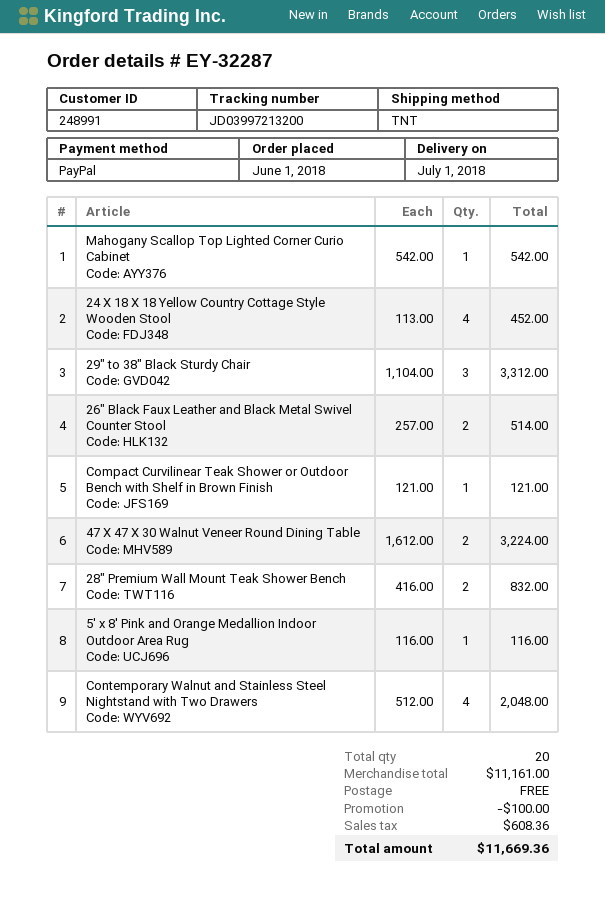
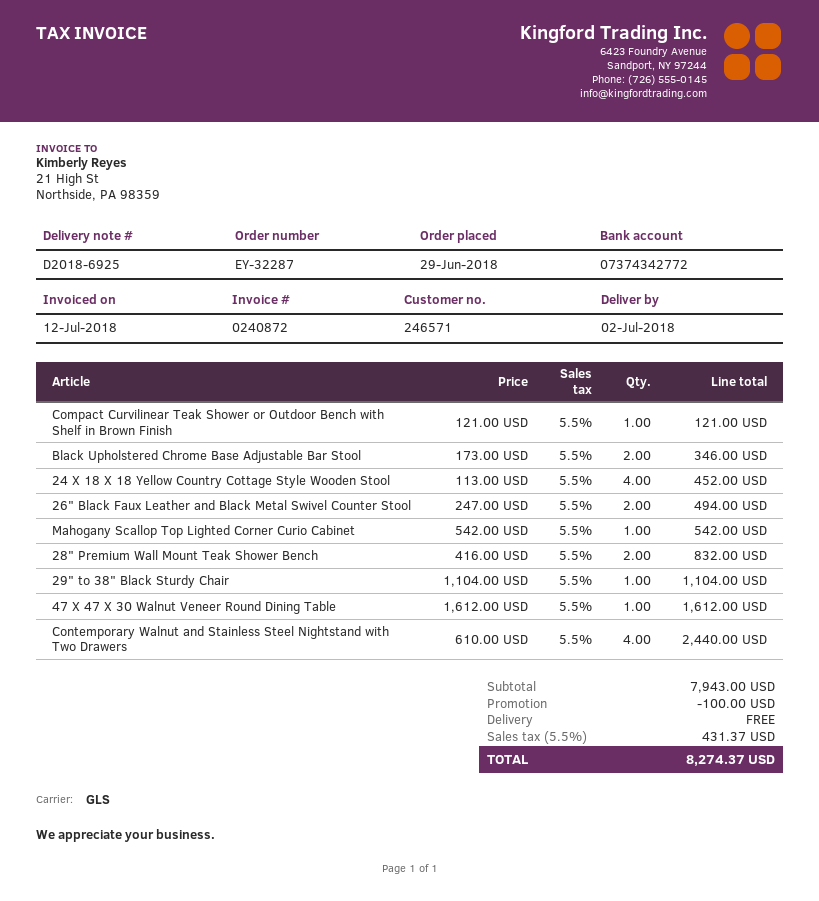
order date: 2018-06-01 -> 2018-06-29
delivery date: 2018-07-01 -> 2018-07-02
customer number: 248991 -> 246571
shipping method: TNT -> GLS
29" to 38" Black Sturdy Chair: 3 x 1104.00 = 3312.00 -> 1 x 1104.00 = 1104.00
26" Black Faux Leather and Black Metal Swivel Counter Stool: 2 x 257.00 = 514.00 -> 2 x 247.00 = 494.00
47 X 47 X 30 Walnut Veneer Round Dining Table: 2 x 1612.00 = 3224.00 -> 1 x 1612.00 = 1612.00
5' x 8' Pink and Orange Medallion Indoor Outdoor Area Rug: 1 x 116.00 = 116.00 -> none
Contemporary Walnut and Stainless Steel Nightstand with Two Drawers: 4 x 512.00 = 2048.00 -> 4 x 610.00 = 2440.00
Black Upholstered Chrome Base Adjustable Bar Stool: none -> 2 x 173.00 = 346.00
subtotal: 11161.00 -> 7943.00
tax: 608.36 -> 431.37
total: 11669.36 -> 8274.37

